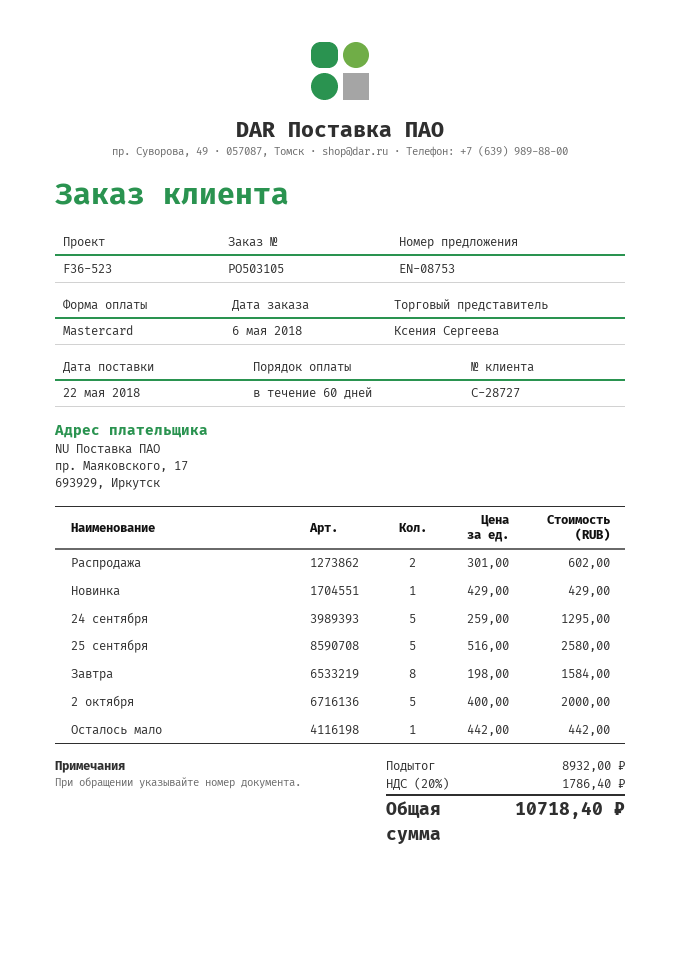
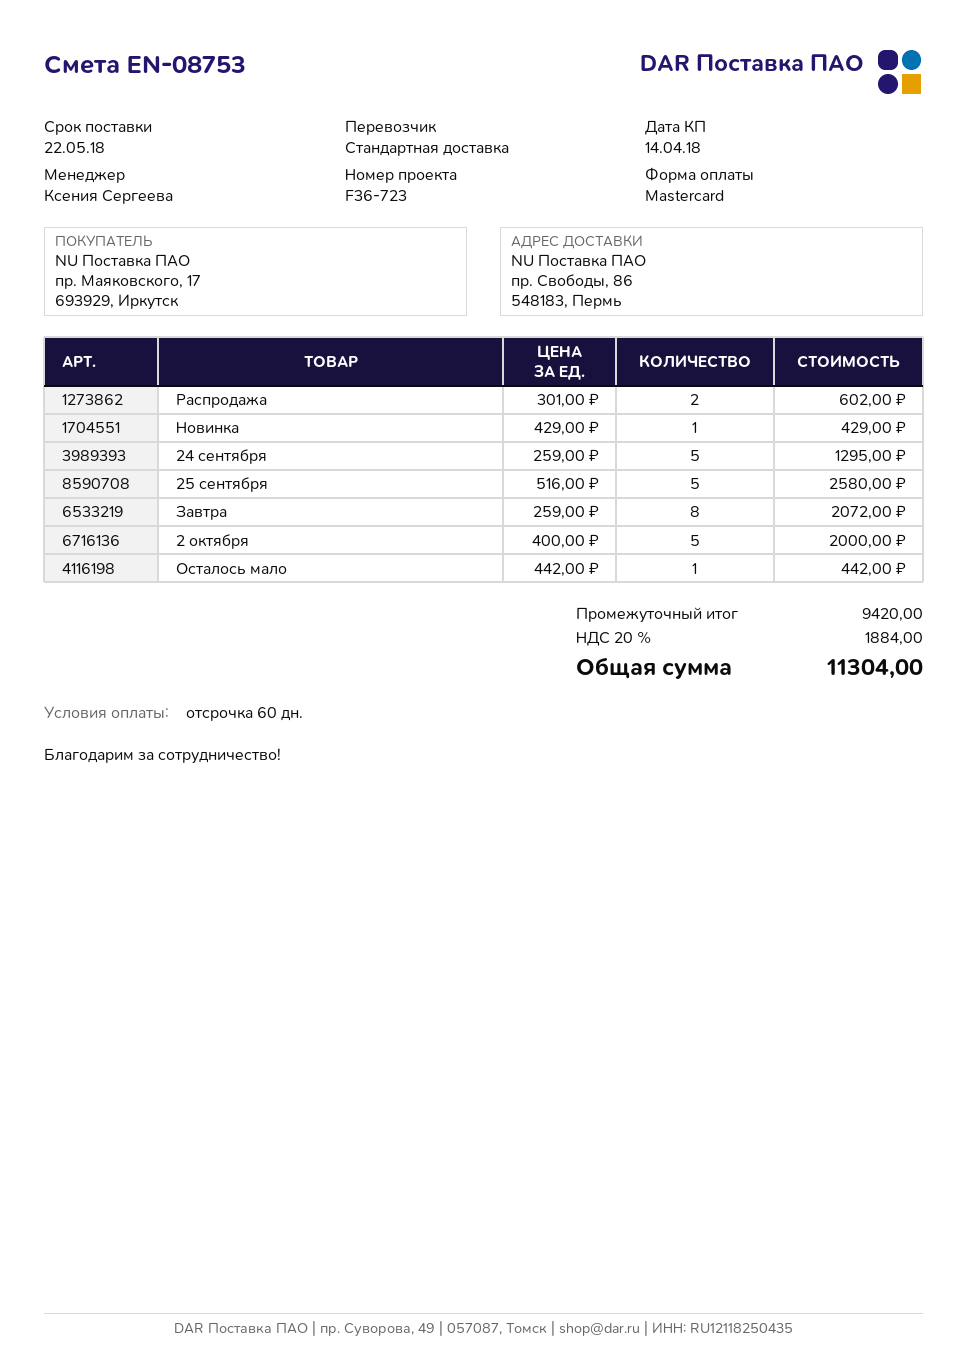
reference: F36-523 -> F36-723
Завтра: 8 x 198.00 = 1584.00 -> 8 x 259.00 = 2072.00
subtotal: 8932.00 -> 9420.00
tax: 20% = 1786.40 -> 20% = 1884.00
total: 10718.40 -> 11304.00

